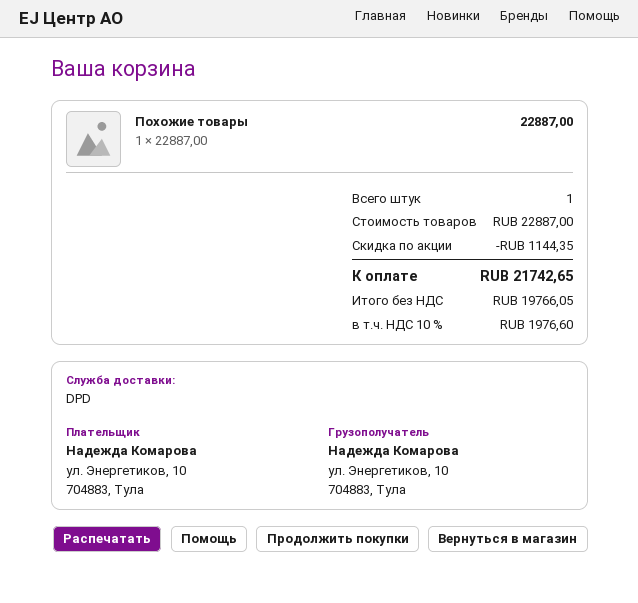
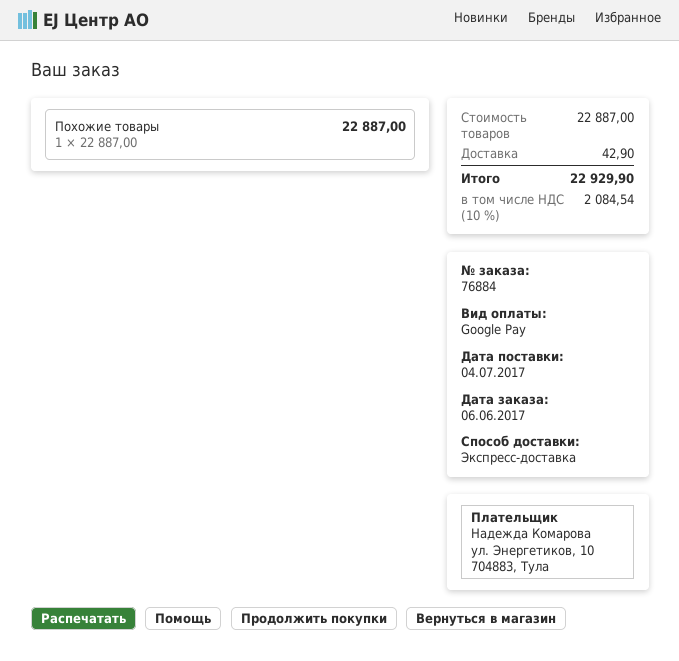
shipping method: DPD -> express
discount: 1144.35 -> none
shipping: none -> 42.90
tax: 10% = 1976.60 -> 10% = 2084.54
total: 21742.65 -> 22929.90

